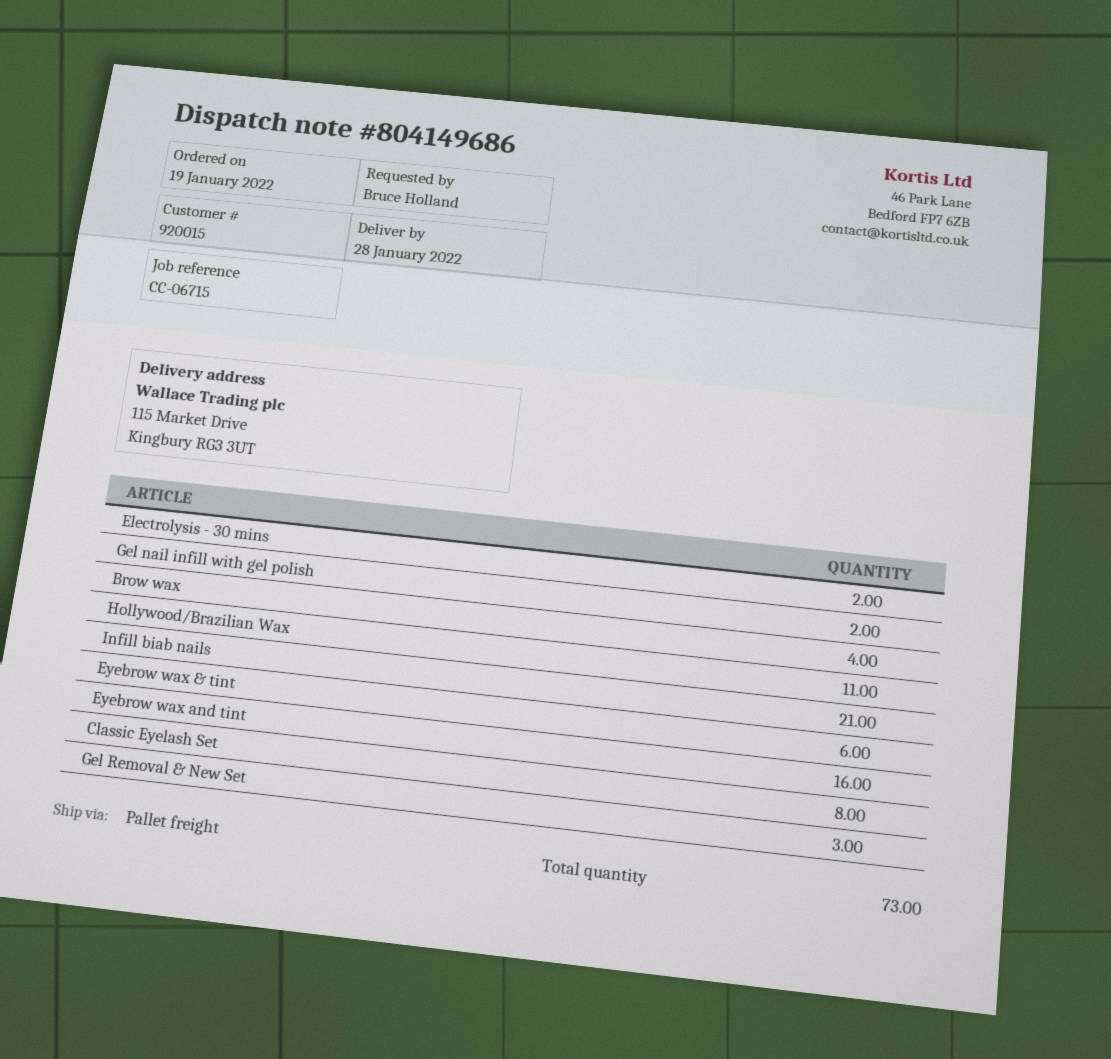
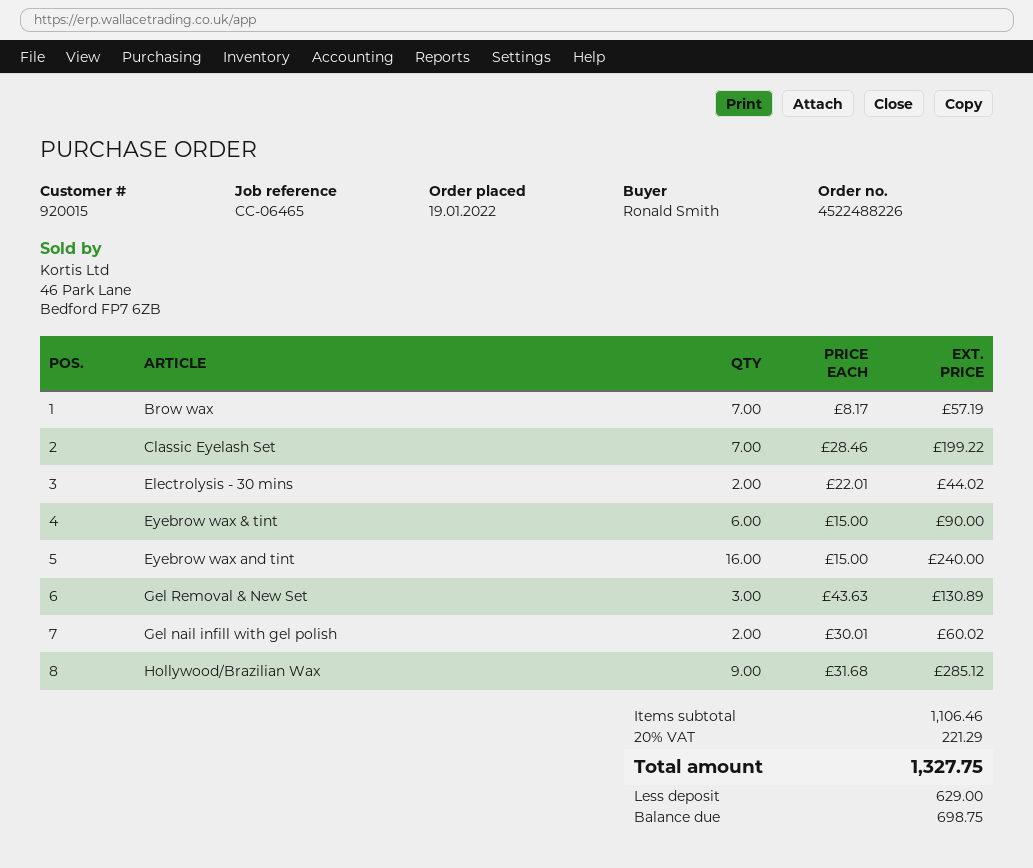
reference: CC-06715 -> CC-06465
ordered by: Bruce Holland -> Ronald Smith
Brow wax: 4 -> 7
Hollywood/Brazilian Wax: 11 -> 9
Infill biab nails: 21 -> none
Classic Eyelash Set: 8 -> 7

